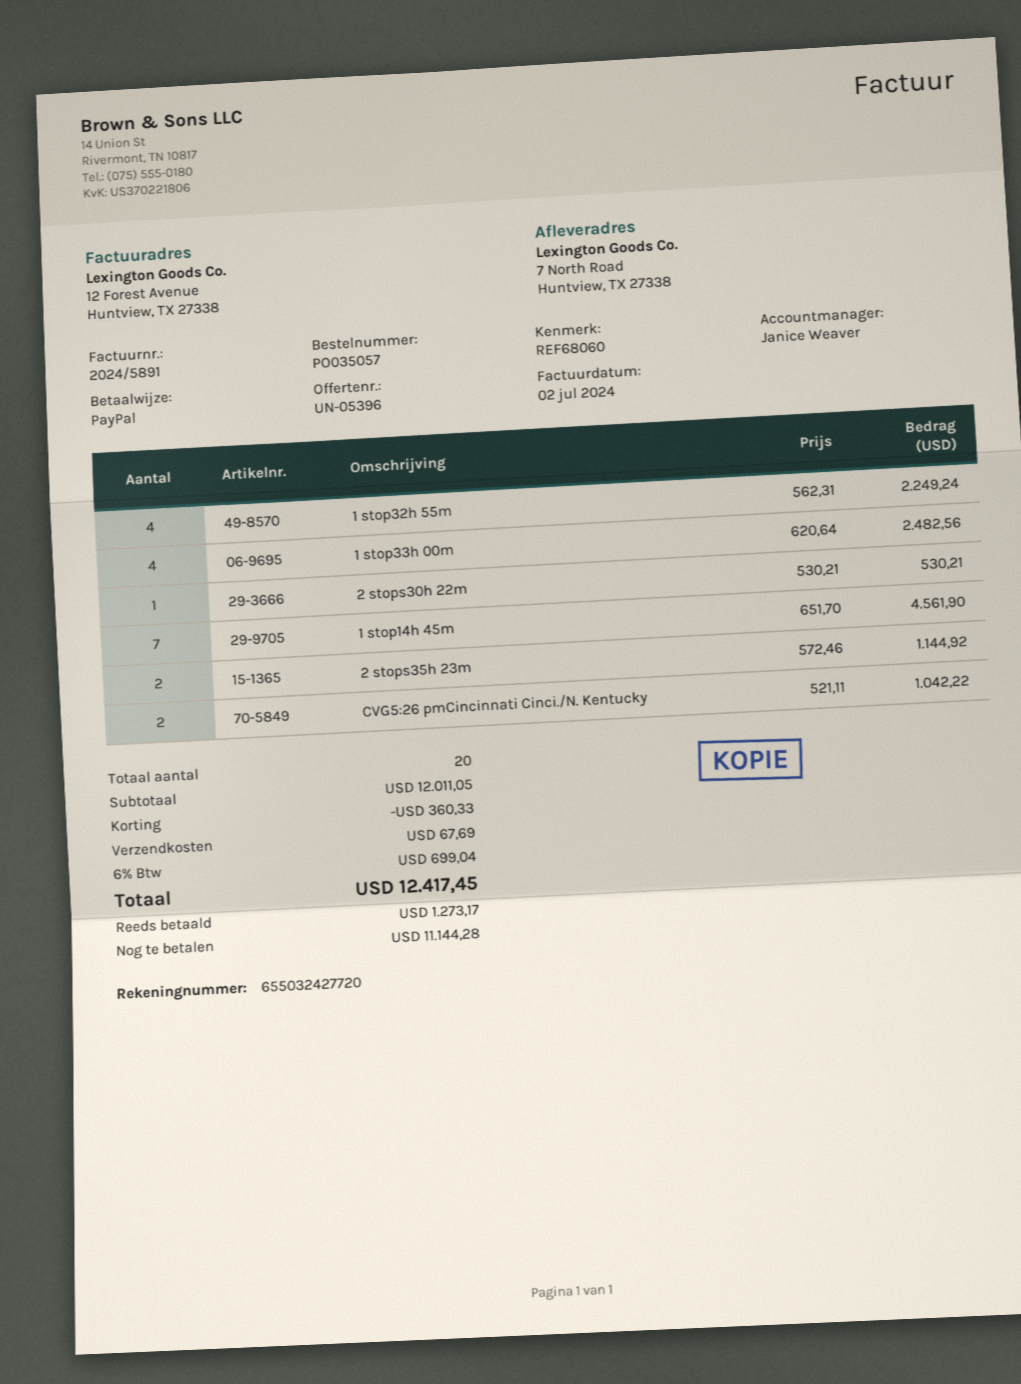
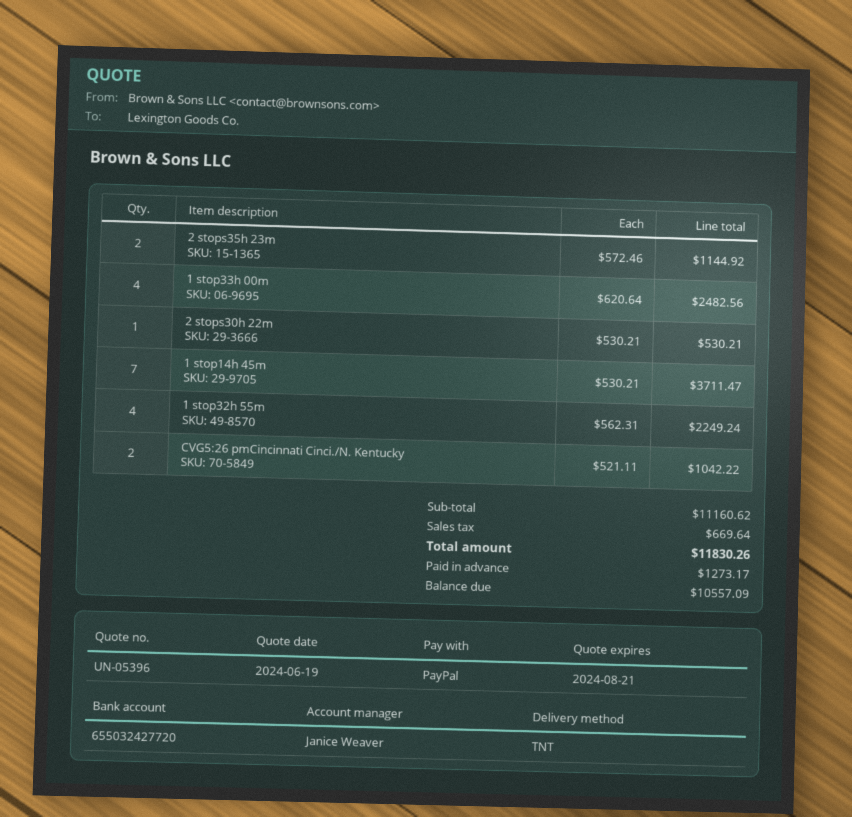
1 stop14h 45m: 7 x 651.70 = 4561.90 -> 7 x 530.21 = 3711.47
subtotal: 12011.05 -> 11160.62
discount: 360.33 -> none
shipping: 67.69 -> none
tax: 699.04 -> 669.64
total: 12417.45 -> 11830.26
balance: 11144.28 -> 10557.09

